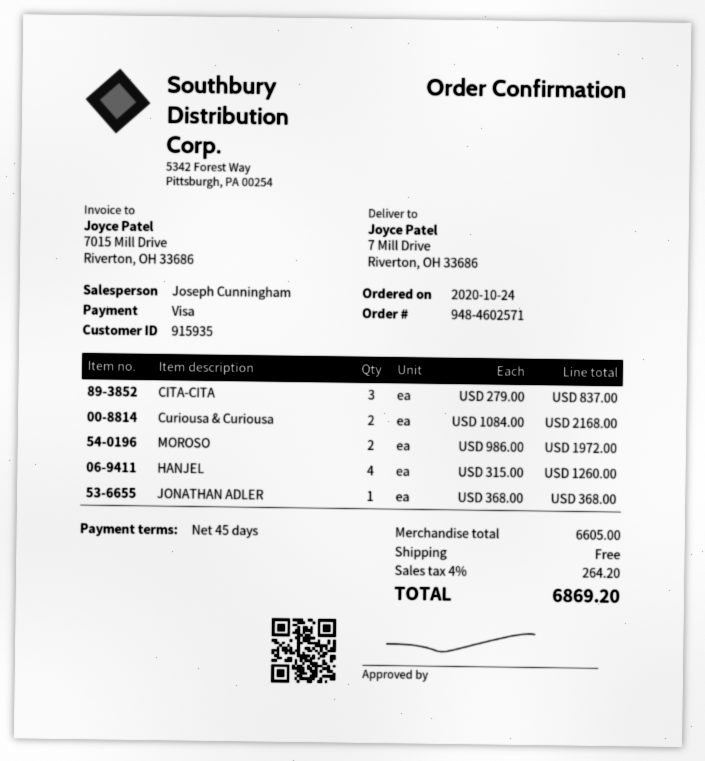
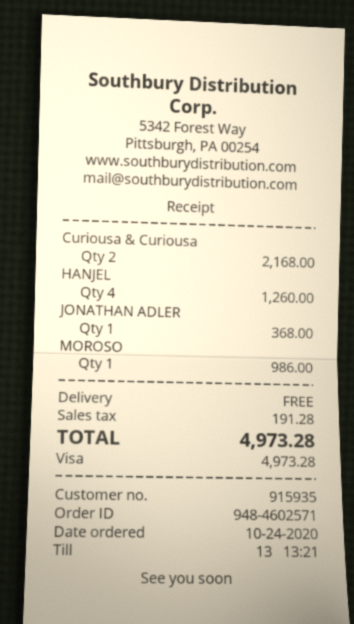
CITA-CITA: 3 for 837.00 -> none
MOROSO: 2 for 1972.00 -> 1 for 986.00
tax: 264.20 -> 191.28
total: 6869.20 -> 4973.28

